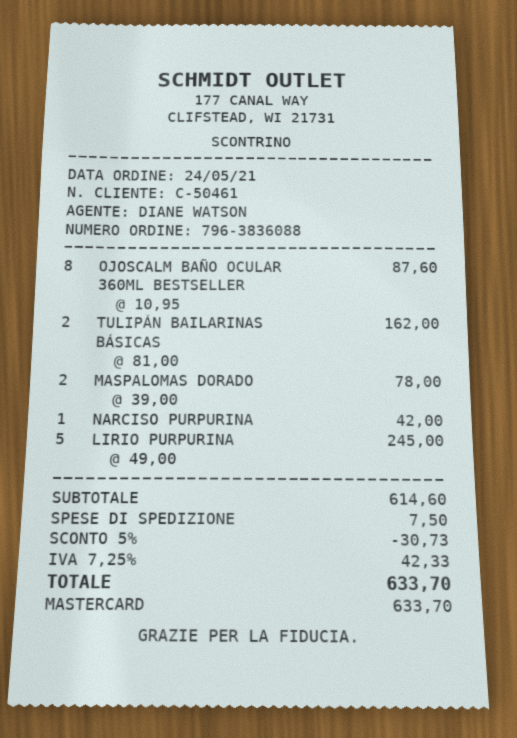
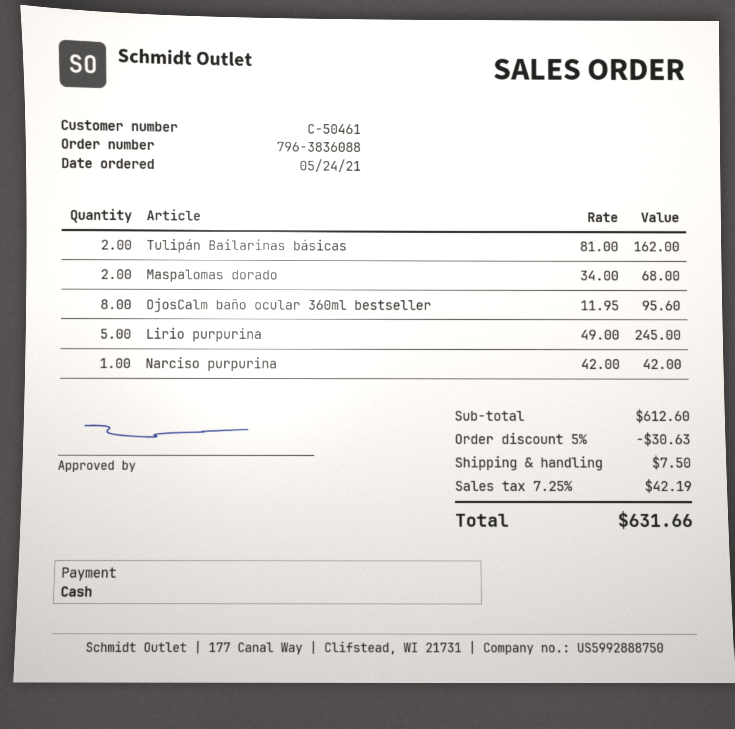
payment method: Mastercard -> cash
OJOSCALM BAÑO OCULAR 360ML BESTSELLER: 8 x 10.95 = 87.60 -> 8 x 11.95 = 95.60
MASPALOMAS DORADO: 2 x 39.00 = 78.00 -> 2 x 34.00 = 68.00
subtotal: 614.60 -> 612.60
discount: 5% = 30.73 -> 5% = 30.63
tax: 7.25% = 42.33 -> 7.25% = 42.19
total: 633.70 -> 631.66

